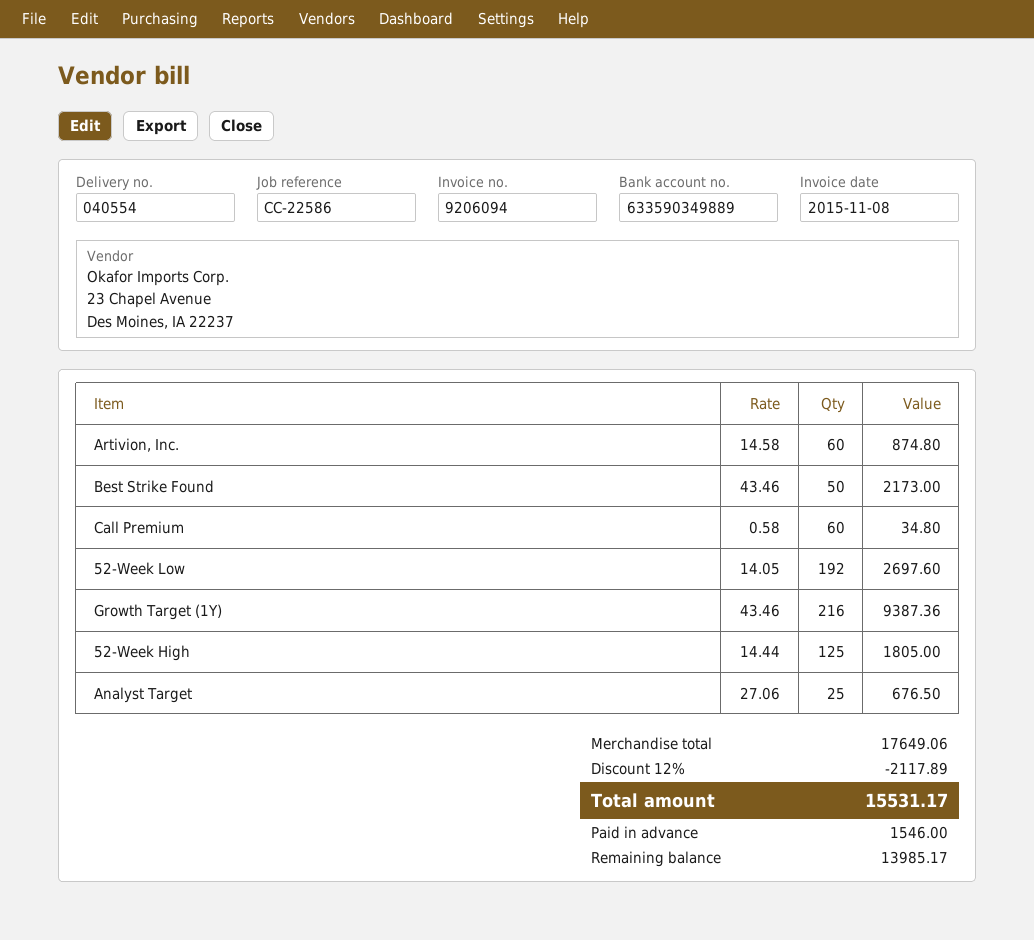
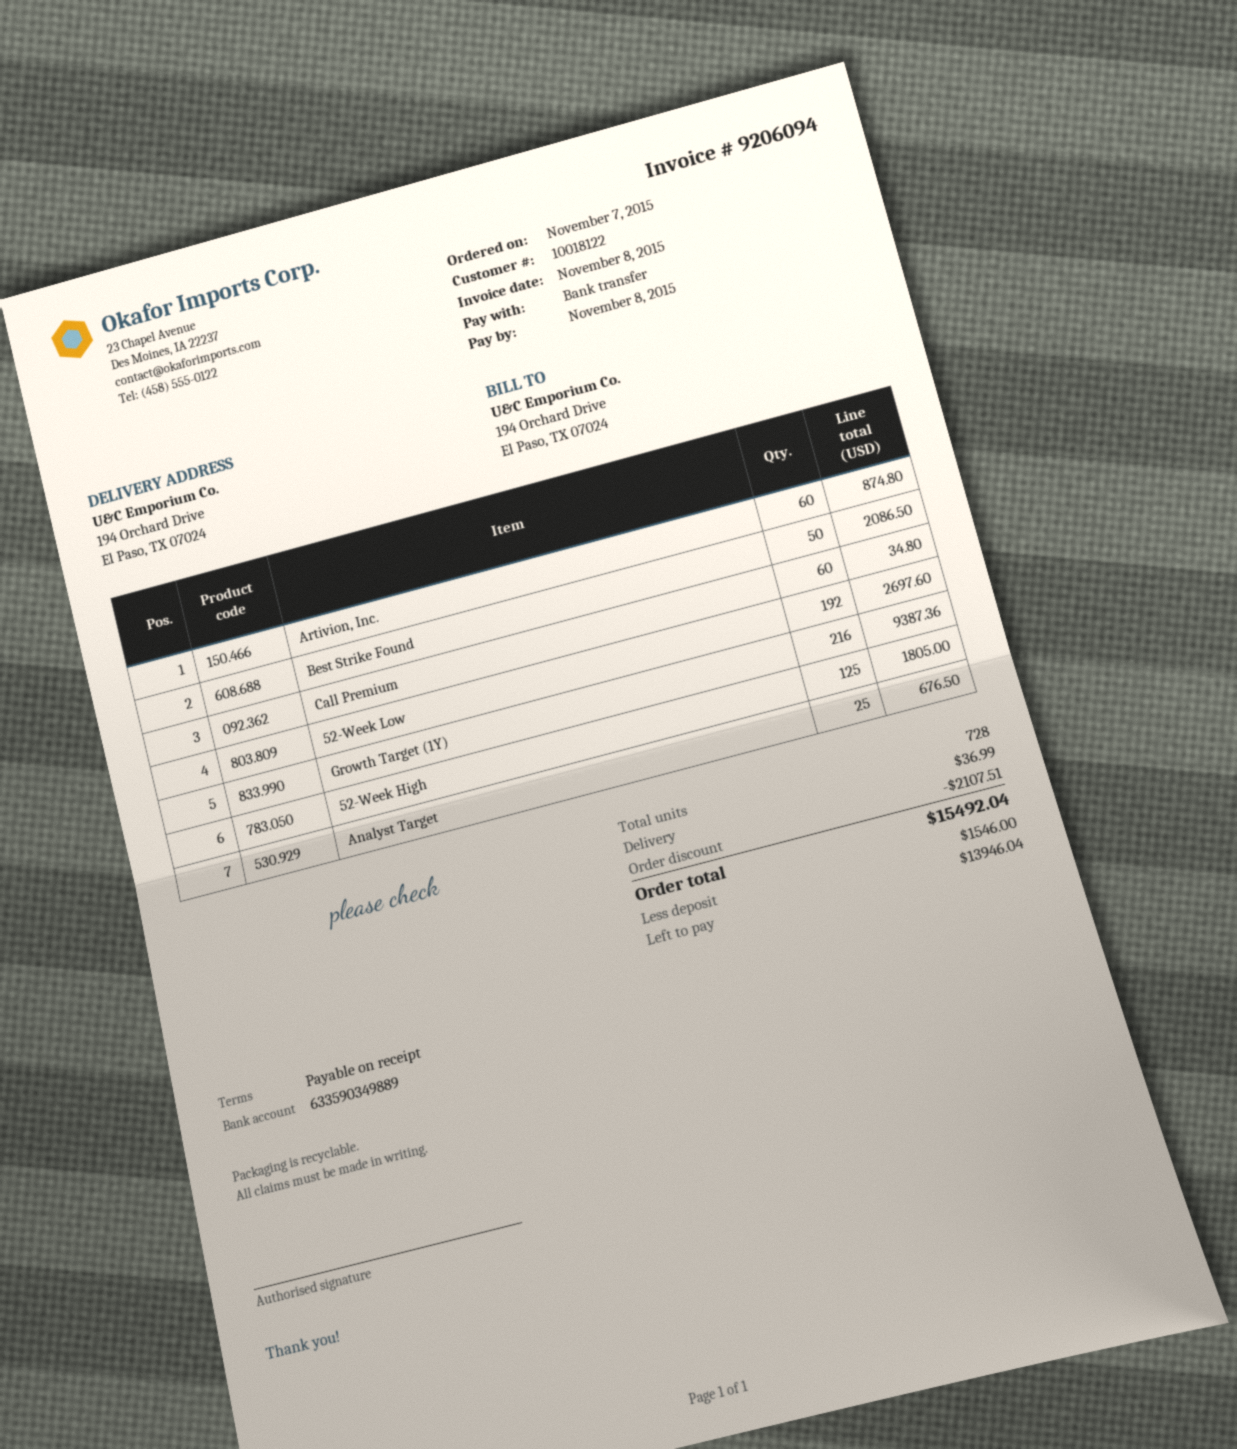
Best Strike Found: 50 for 2173.00 -> 50 for 2086.50
discount: 2117.89 -> 2107.51
shipping: none -> 36.99
total: 15531.17 -> 15492.04
balance: 13985.17 -> 13946.04

